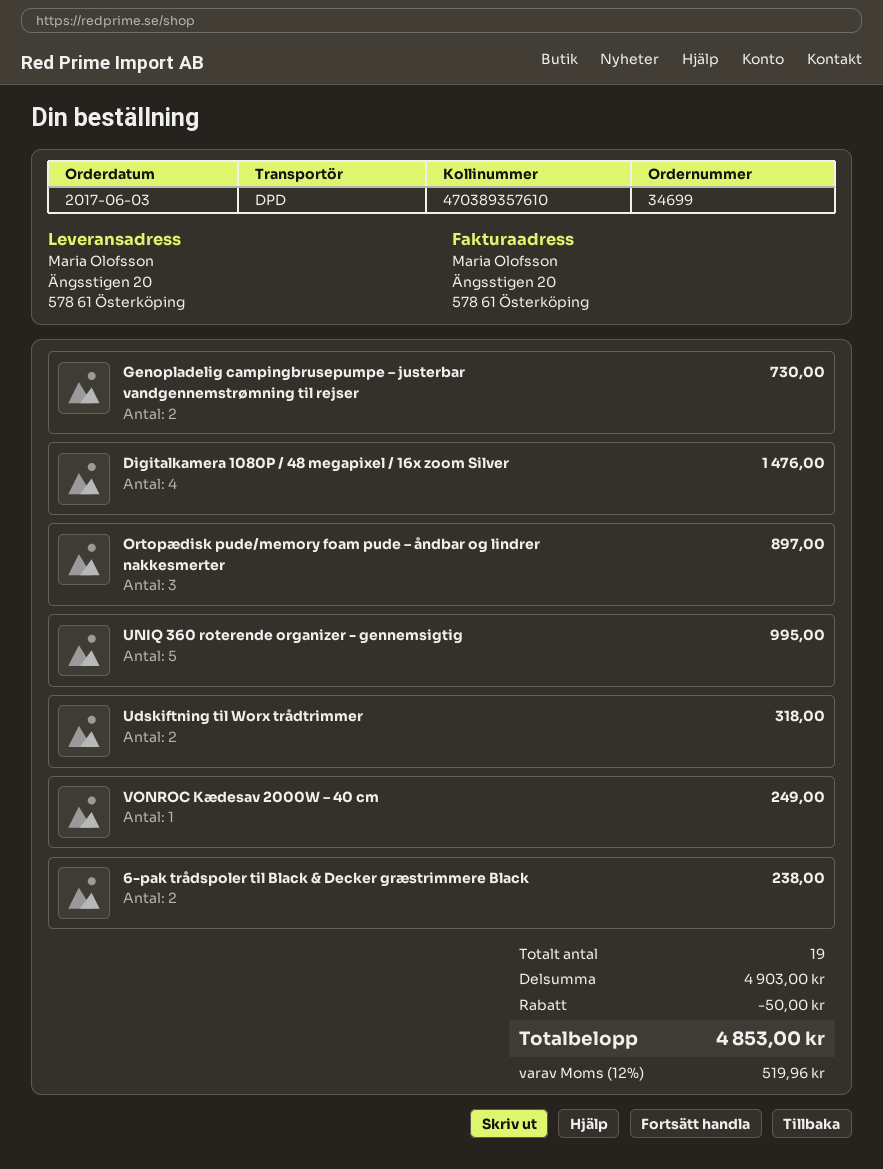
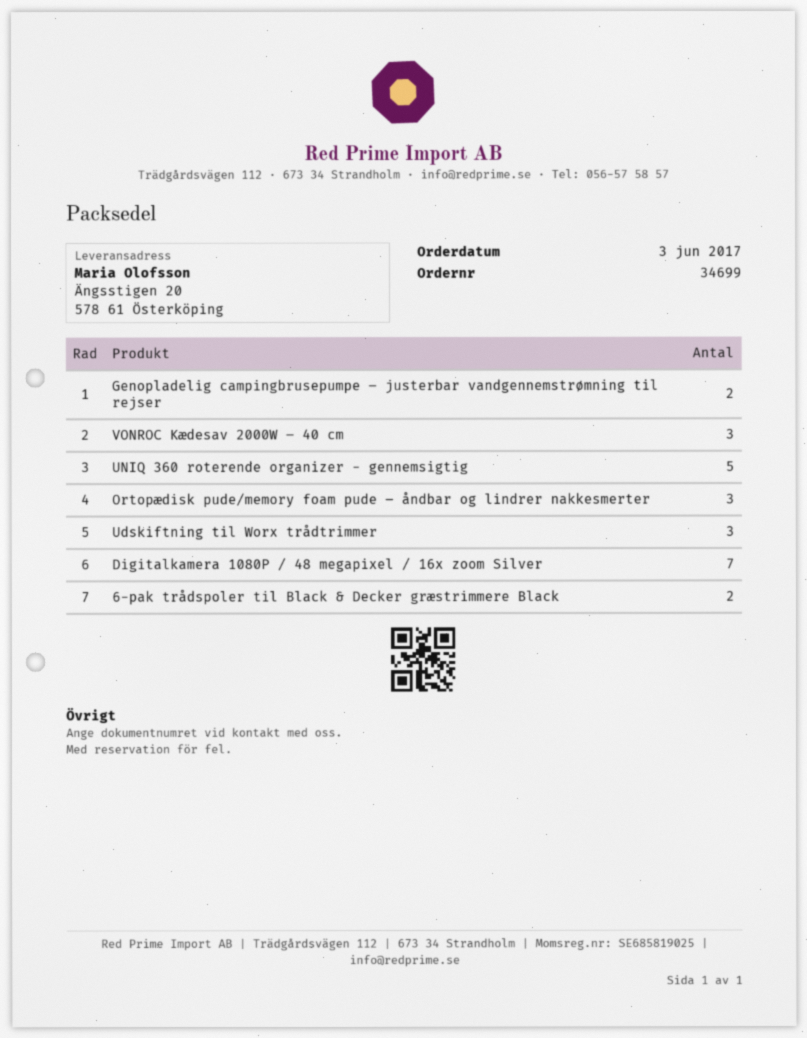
Digitalkamera 1080P / 48 megapixel / 16x zoom Silver: 4 -> 7
Udskiftning til Worx trådtrimmer: 2 -> 3
VONROC Kædesav 2000W – 40 cm: 1 -> 3

